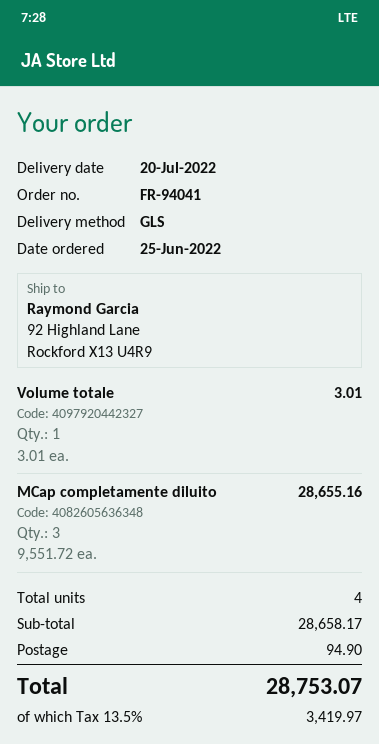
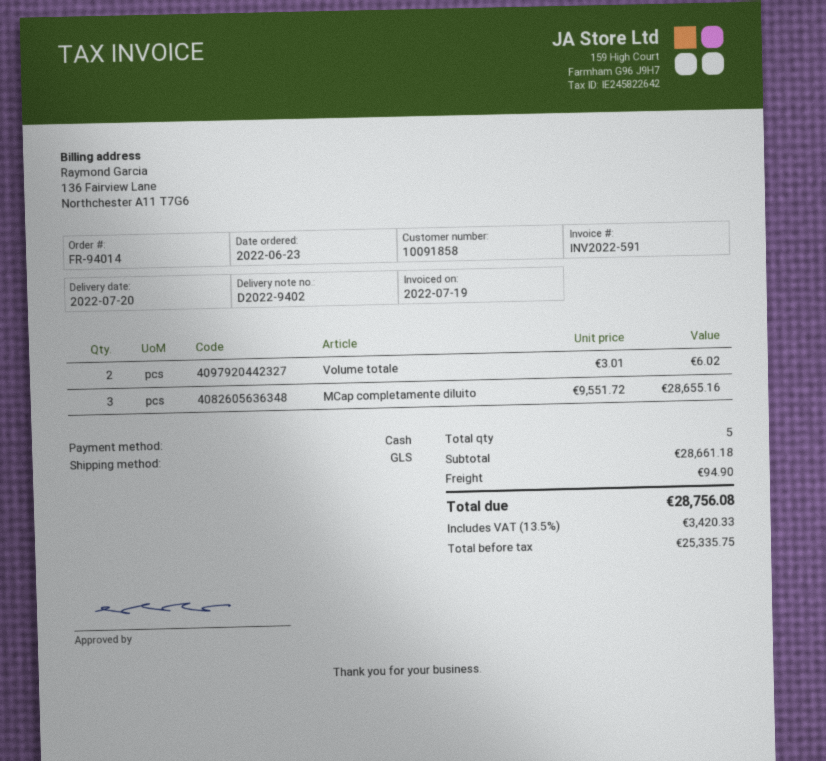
order number: FR-94041 -> FR-94014
order date: 2022-06-25 -> 2022-06-23
Volume totale: 1 x 3.01 = 3.01 -> 2 x 3.01 = 6.02
total quantity: 4 -> 5
subtotal: 28658.17 -> 28661.18
tax: 13.5% = 3419.97 -> 13.5% = 3420.33
total: 28753.07 -> 28756.08

